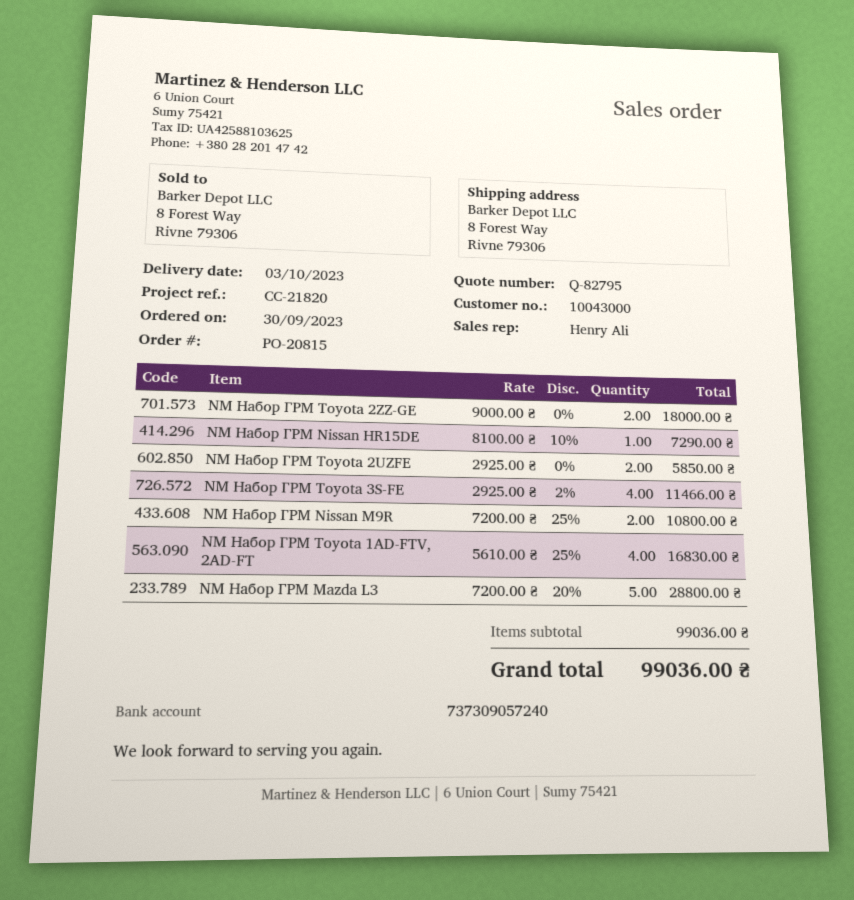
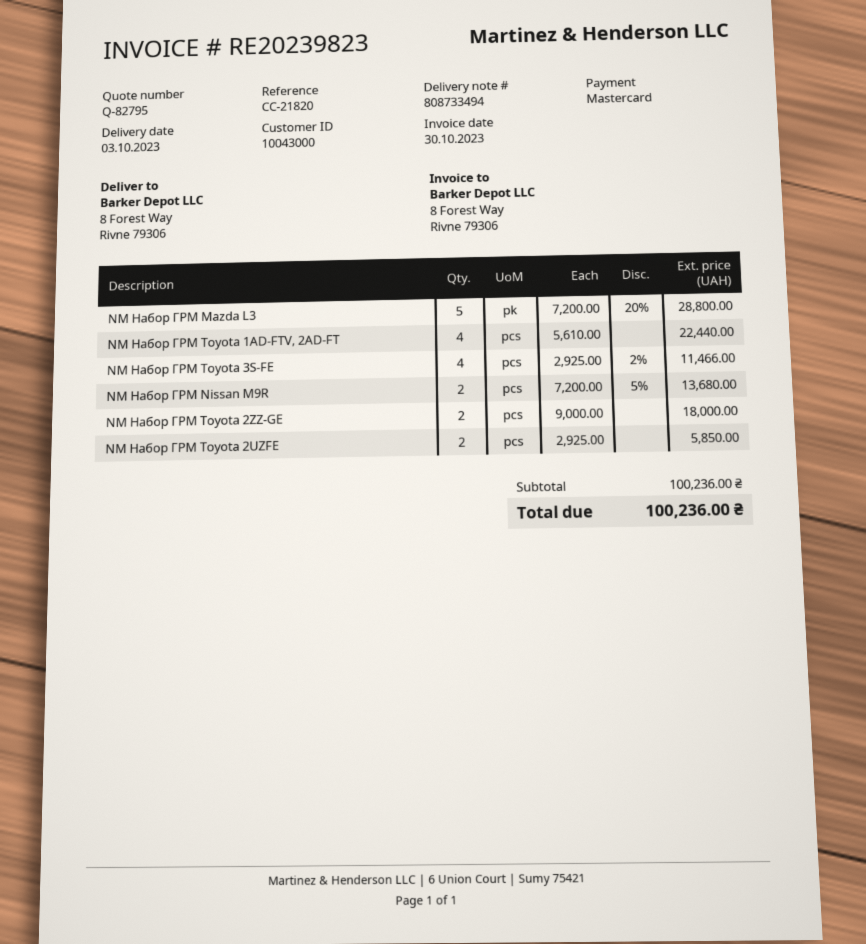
NM Набор ГРМ Nissan HR15DE: 1 x 8100.00 - 10% = 7290.00 -> none
NM Набор ГРМ Nissan M9R: 2 x 7200.00 - 25% = 10800.00 -> 2 x 7200.00 - 5% = 13680.00
NM Набор ГРМ Toyota 1AD-FTV, 2AD-FT: 4 x 5610.00 - 25% = 16830.00 -> 4 x 5610.00 = 22440.00
subtotal: 99036.00 -> 100236.00
total: 99036.00 -> 100236.00

